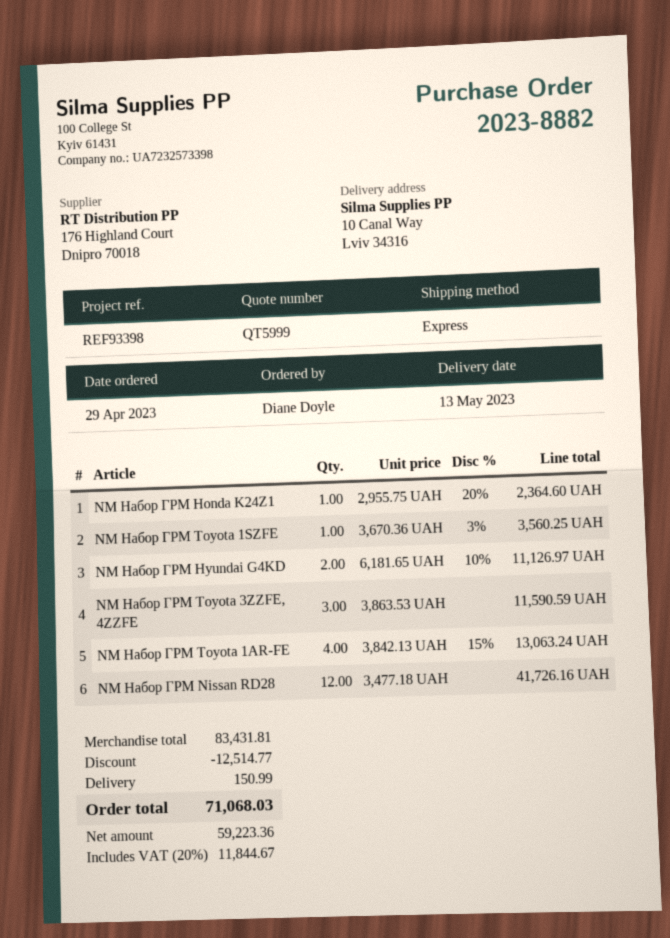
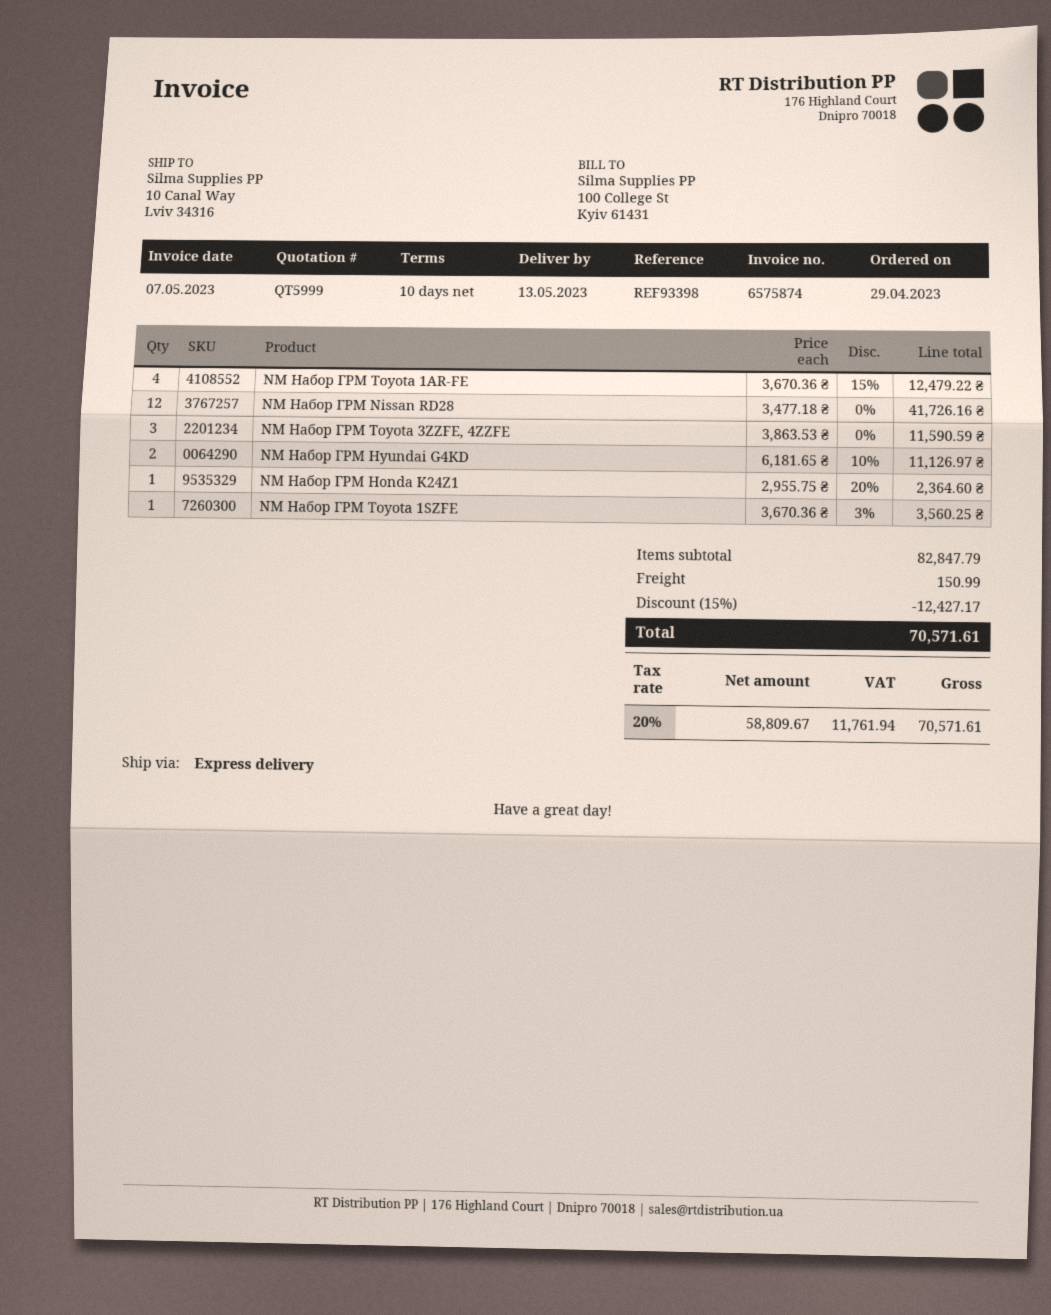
NM Набор ГРМ Toyota 1AR-FE: 4 x 3842.13 - 15% = 13063.24 -> 4 x 3670.36 - 15% = 12479.22
subtotal: 83431.81 -> 82847.79
discount: 12514.77 -> 12427.17
net: 59223.36 -> 58809.67
tax: 20% = 11844.67 -> 20% = 11761.94
total: 71068.03 -> 70571.61

